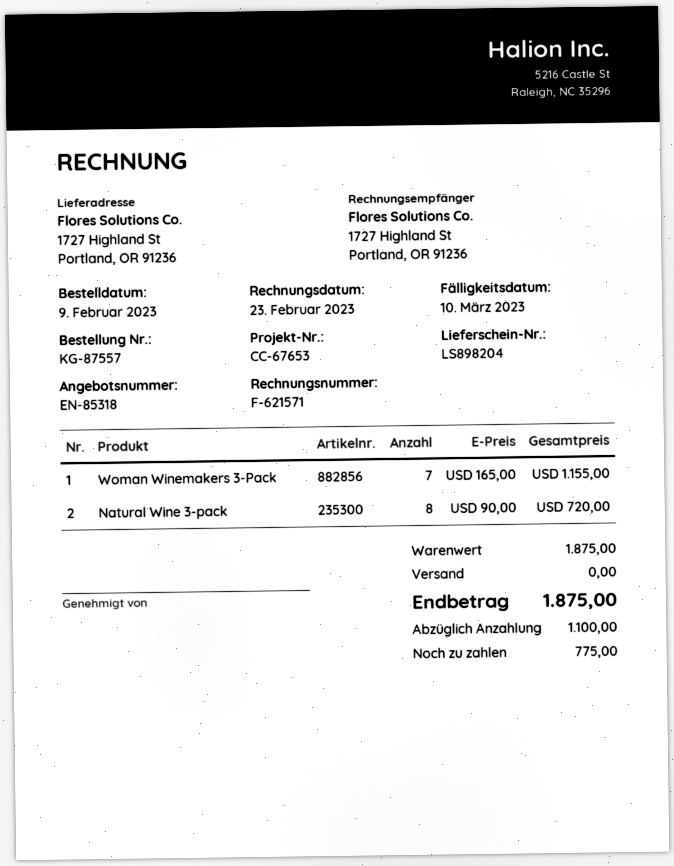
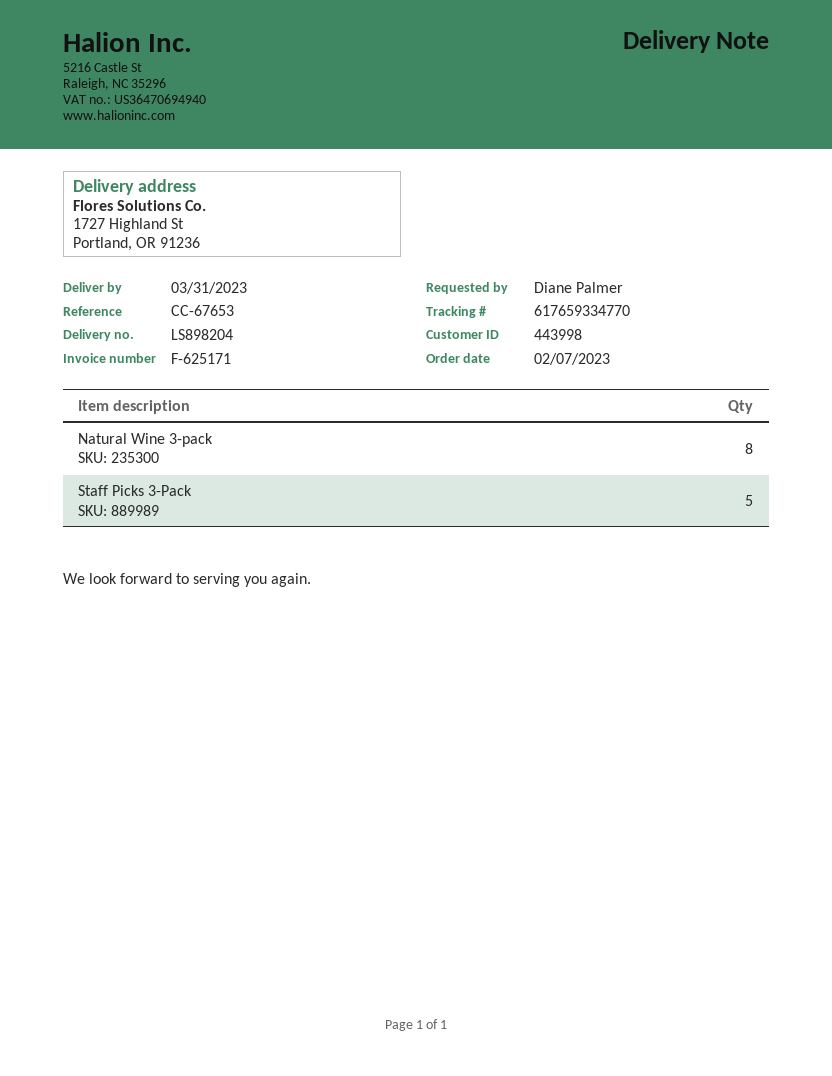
order date: 2023-02-09 -> 2023-02-07
invoice number: F-621571 -> F-625171
Woman Winemakers 3-Pack: 7 -> none
Staff Picks 3-Pack: none -> 5

